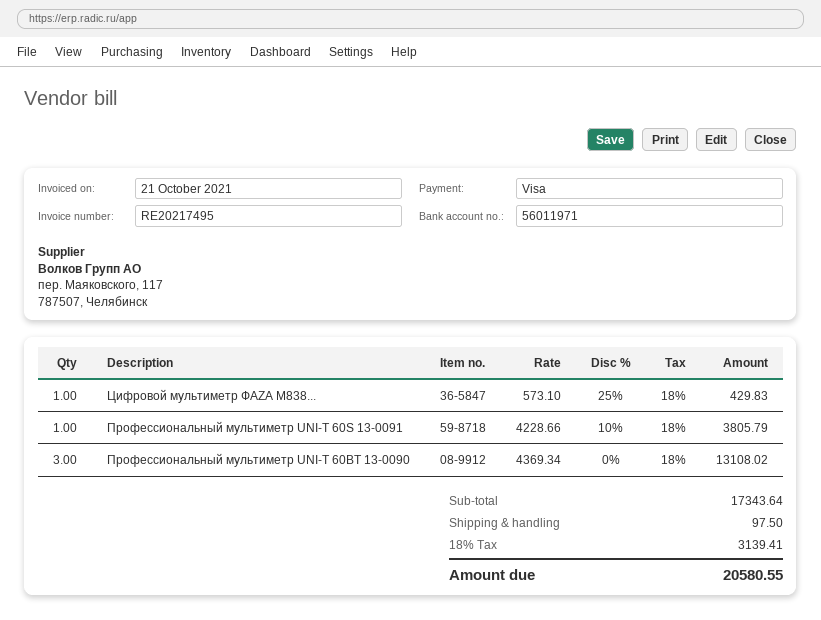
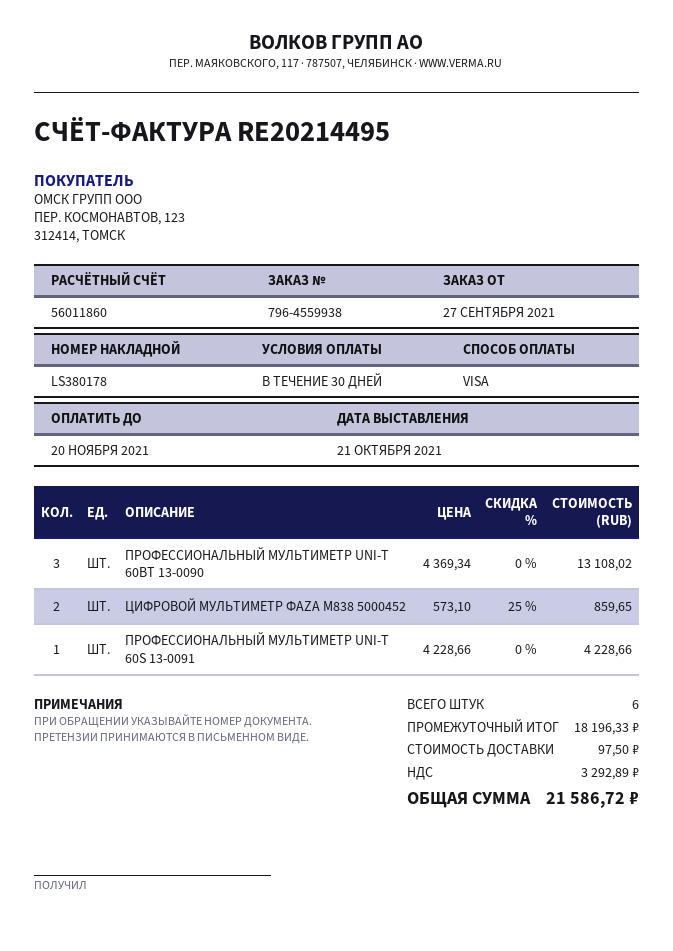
invoice number: RE20217495 -> RE20214495
bank account: 56011971 -> 56011860
Цифровой мультиметр ФАZА M838...: 1 x 573.10 - 25% = 429.83 -> 2 x 573.10 - 25% = 859.65
Профессиональный мультиметр UNI-T 60S 13-0091: 1 x 4228.66 - 10% = 3805.79 -> 1 x 4228.66 = 4228.66
subtotal: 17343.64 -> 18196.33
tax: 3139.41 -> 3292.89
total: 20580.55 -> 21586.72

